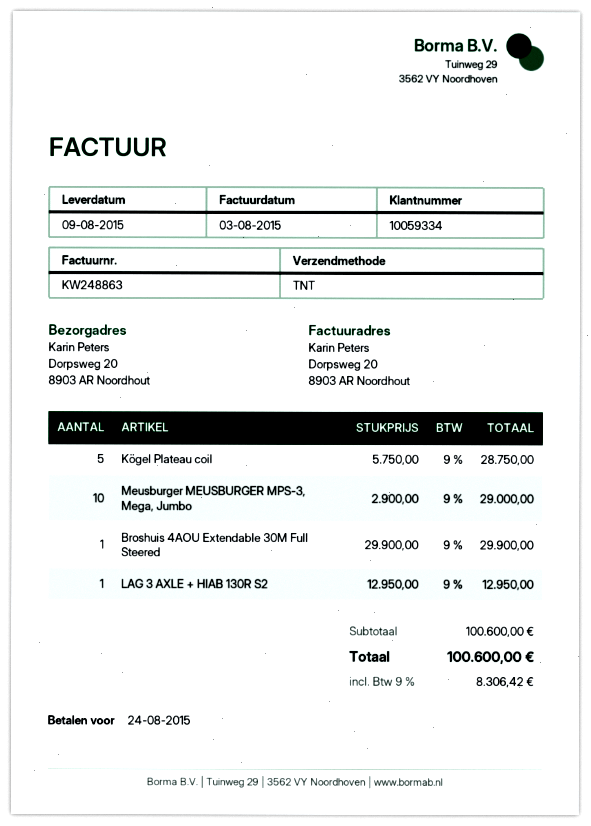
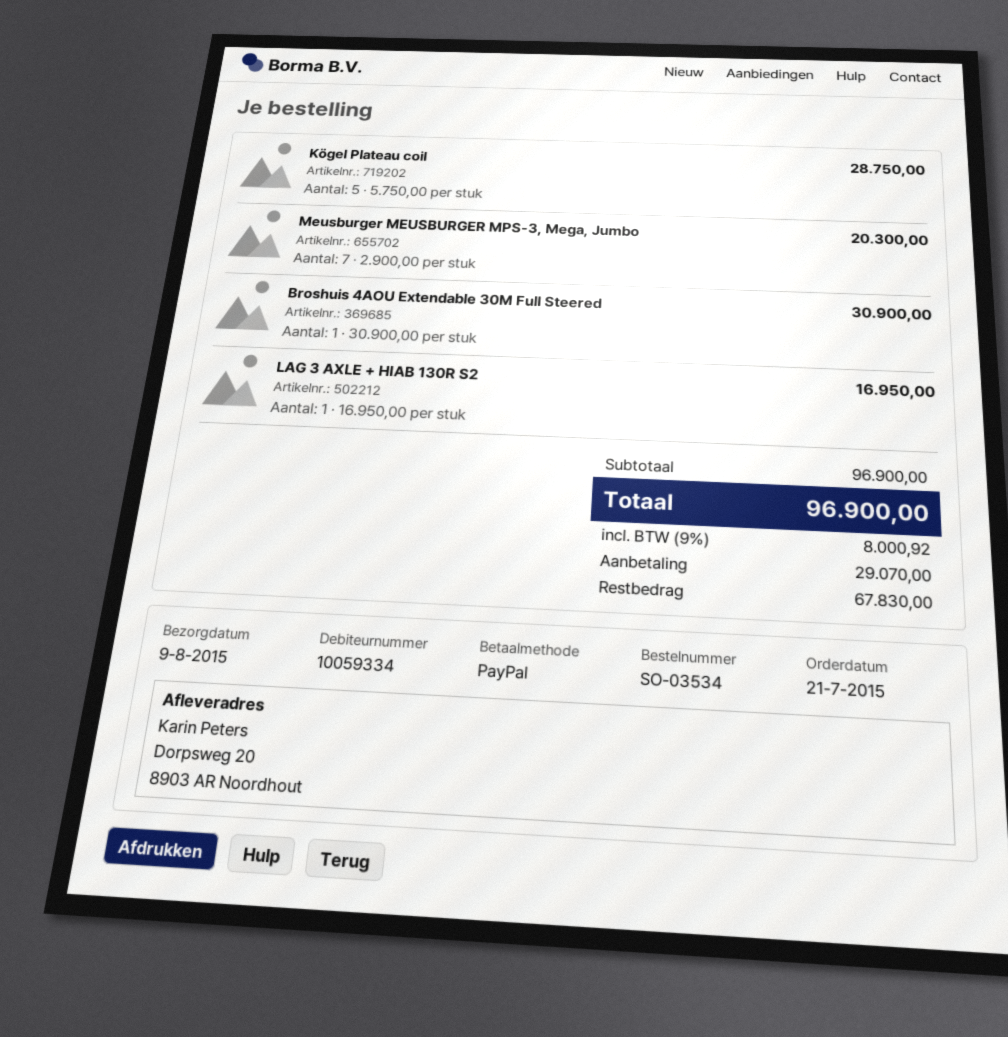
Meusburger MEUSBURGER MPS-3, Mega, Jumbo: 10 x 2900.00 = 29000.00 -> 7 x 2900.00 = 20300.00
Broshuis 4AOU Extendable 30M Full Steered: 1 x 29900.00 = 29900.00 -> 1 x 30900.00 = 30900.00
LAG 3 AXLE + HIAB 130R S2: 1 x 12950.00 = 12950.00 -> 1 x 16950.00 = 16950.00
subtotal: 100600.00 -> 96900.00
tax: 9% = 8306.42 -> 9% = 8000.92
total: 100600.00 -> 96900.00

